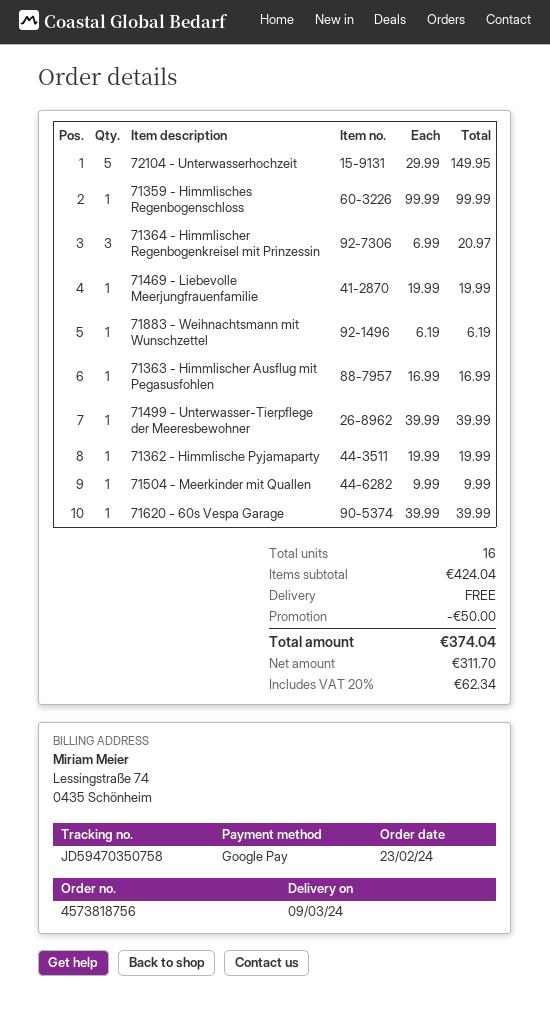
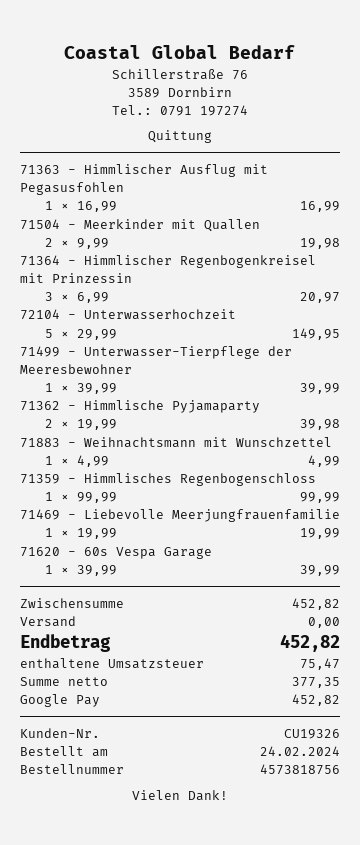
order date: 2024-02-23 -> 2024-02-24
71883 - Weihnachtsmann mit Wunschzettel: 1 x 6.19 = 6.19 -> 1 x 4.99 = 4.99
71362 - Himmlische Pyjamaparty: 1 x 19.99 = 19.99 -> 2 x 19.99 = 39.98
71504 - Meerkinder mit Quallen: 1 x 9.99 = 9.99 -> 2 x 9.99 = 19.98
subtotal: 424.04 -> 452.82
discount: 50.00 -> none
net: 311.70 -> 377.35
tax: 62.34 -> 75.47
total: 374.04 -> 452.82

